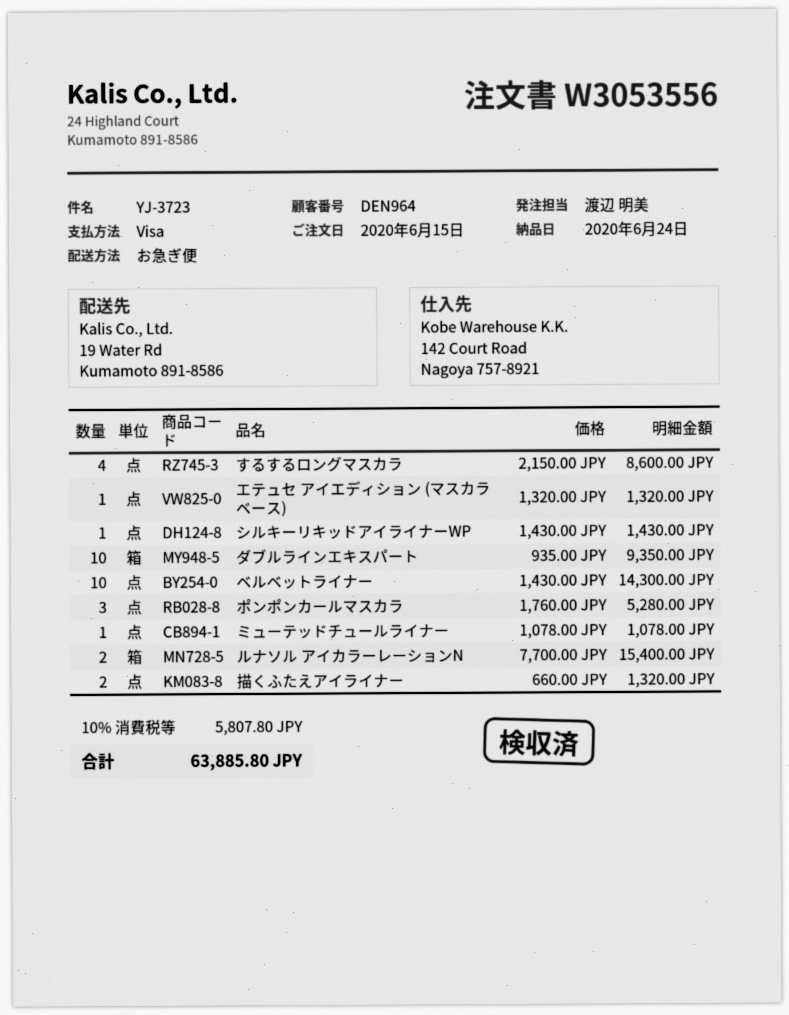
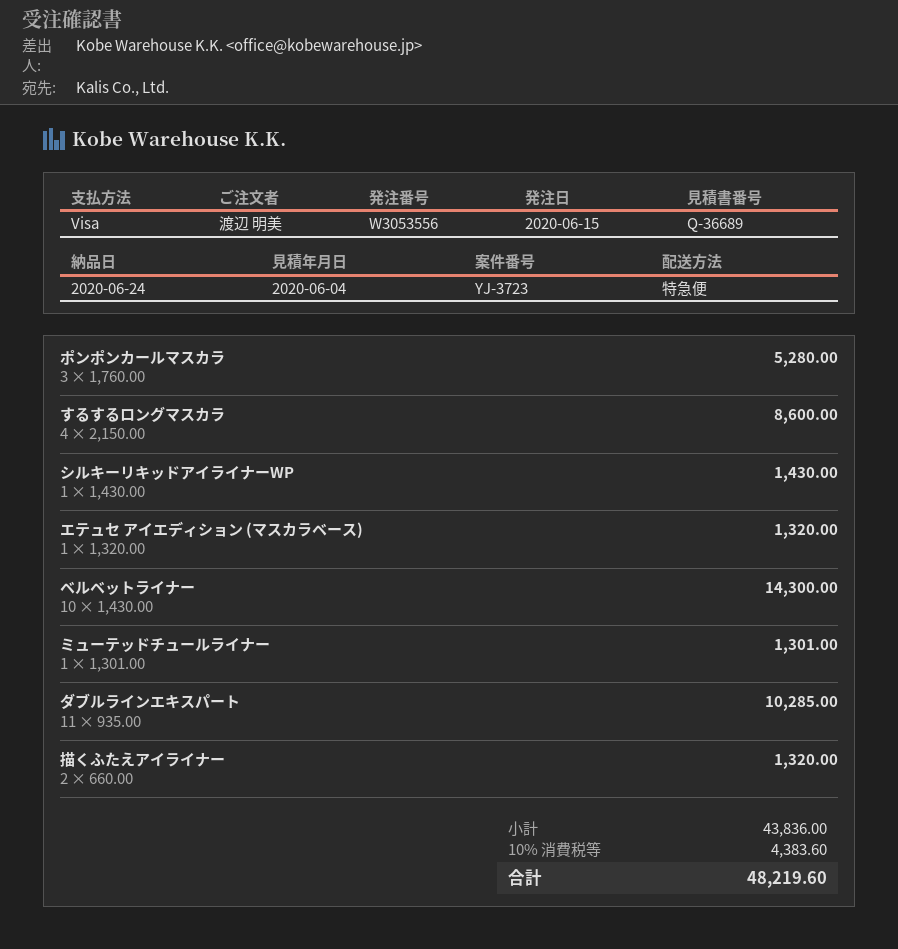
ダブルラインエキスパート: 10 x 935.00 = 9350.00 -> 11 x 935.00 = 10285.00
ミューテッドチュールライナー: 1 x 1078.00 = 1078.00 -> 1 x 1301.00 = 1301.00
ルナソル アイカラーレーションN: 2 x 7700.00 = 15400.00 -> none
tax: 10% = 5807.80 -> 10% = 4383.60
total: 63885.80 -> 48219.60

